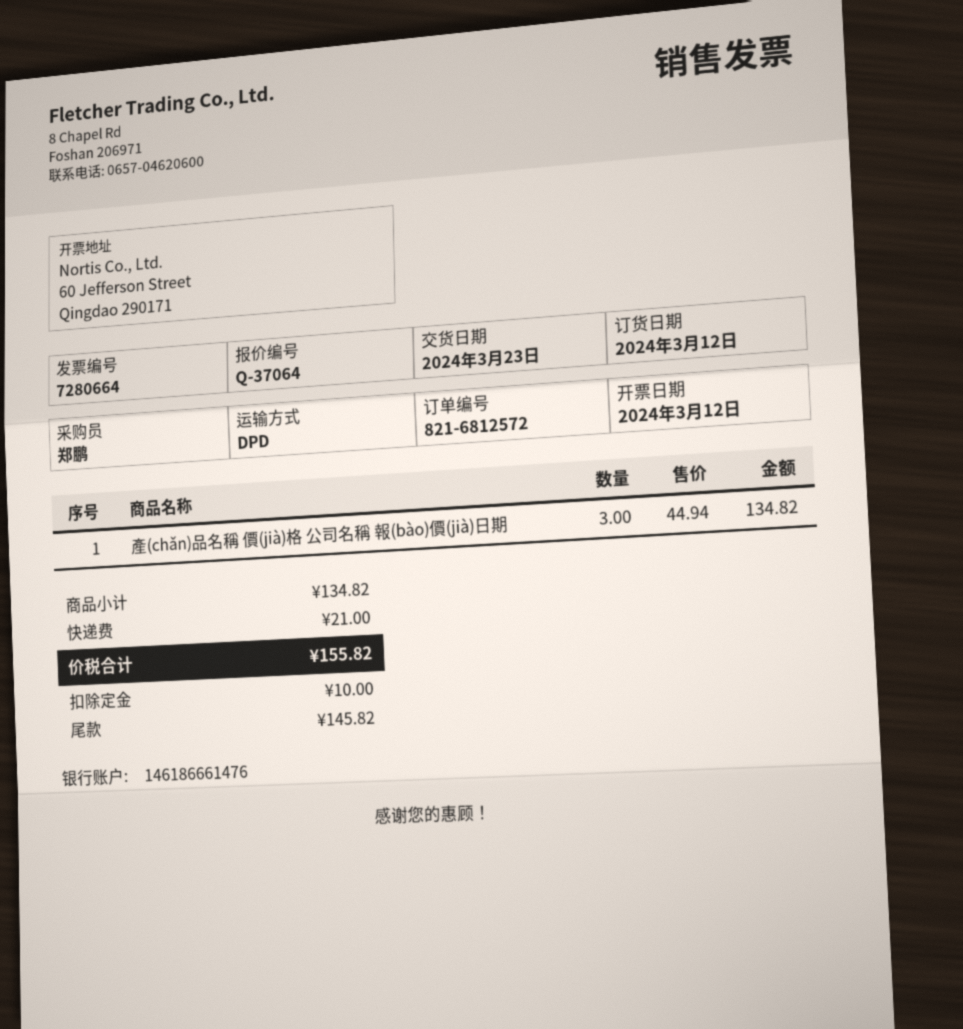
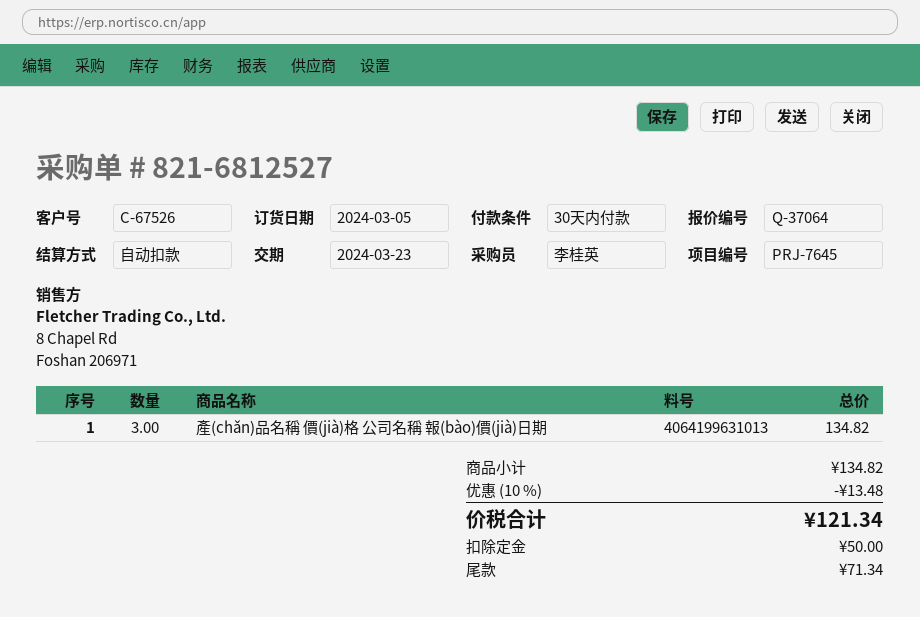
order number: 821-6812572 -> 821-6812527
order date: 2024-03-12 -> 2024-03-05
ordered by: 郑鹏 -> 李桂英
discount: none -> 10% = 13.48
shipping: 21.00 -> none
total: 155.82 -> 121.34
deposit: 10.00 -> 50.00
balance: 145.82 -> 71.34

